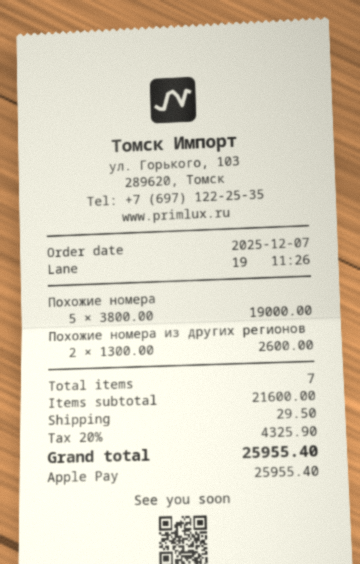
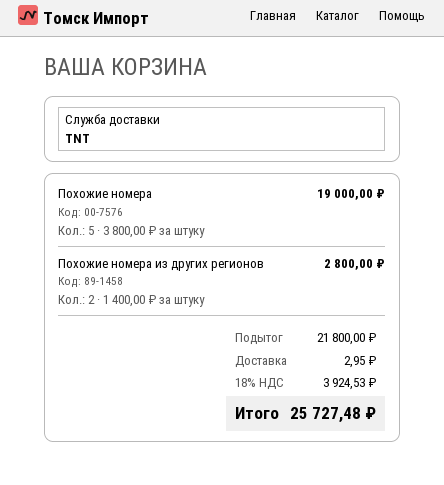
Похожие номера из других регионов: 2 x 1300.00 = 2600.00 -> 2 x 1400.00 = 2800.00
subtotal: 21600.00 -> 21800.00
shipping: 29.50 -> 2.95
tax: 20% = 4325.90 -> 18% = 3924.53
total: 25955.40 -> 25727.48

